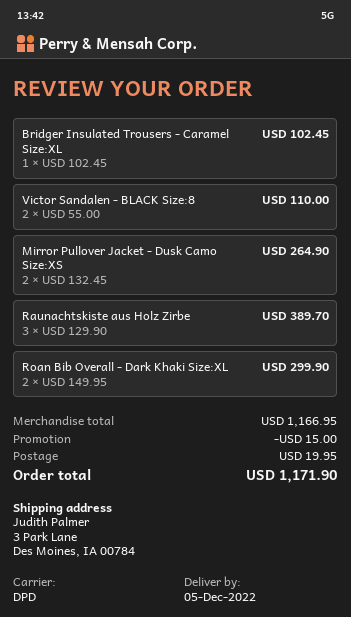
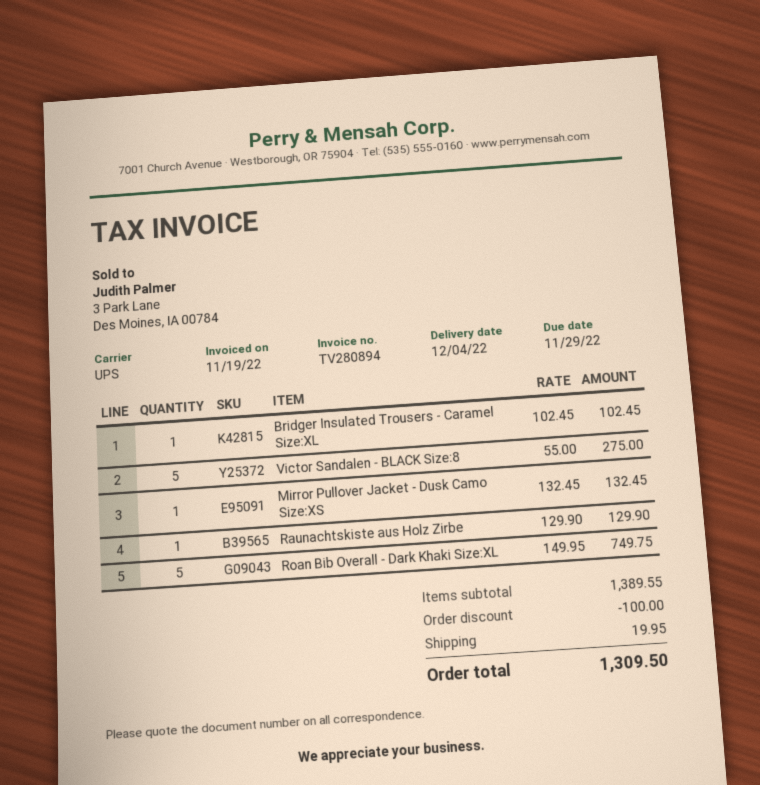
delivery date: 2022-12-05 -> 2022-12-04
shipping method: DPD -> UPS
Victor Sandalen - BLACK Size:8: 2 x 55.00 = 110.00 -> 5 x 55.00 = 275.00
Mirror Pullover Jacket - Dusk Camo Size:XS: 2 x 132.45 = 264.90 -> 1 x 132.45 = 132.45
Raunachtskiste aus Holz Zirbe: 3 x 129.90 = 389.70 -> 1 x 129.90 = 129.90
Roan Bib Overall - Dark Khaki Size:XL: 2 x 149.95 = 299.90 -> 5 x 149.95 = 749.75
subtotal: 1166.95 -> 1389.55
discount: 15.00 -> 100.00
total: 1171.90 -> 1309.50

